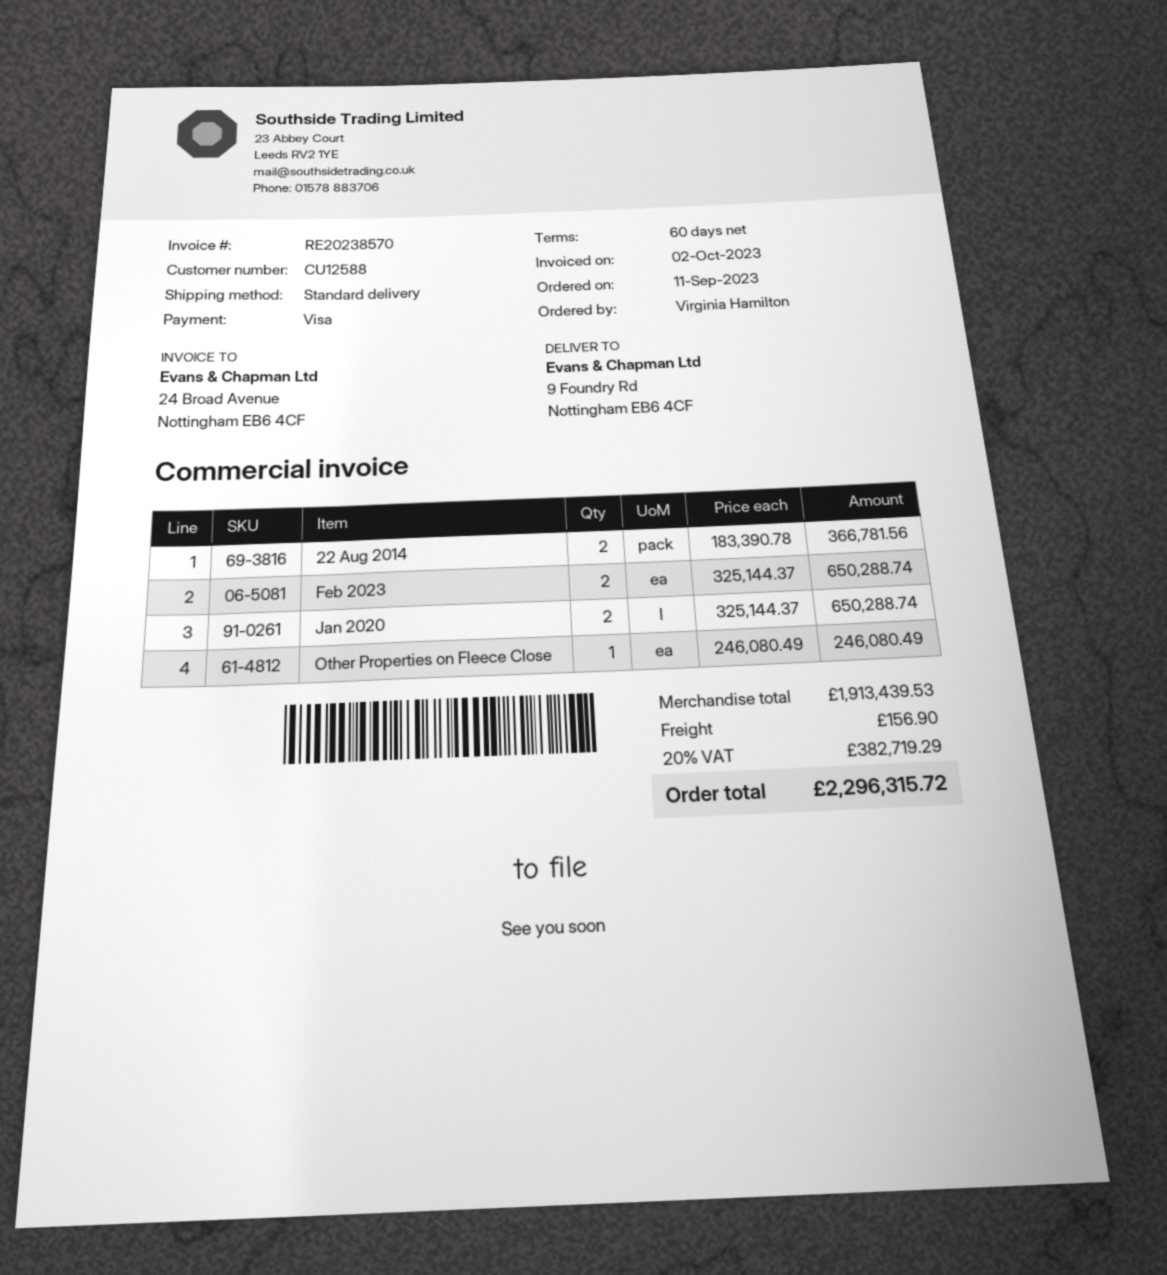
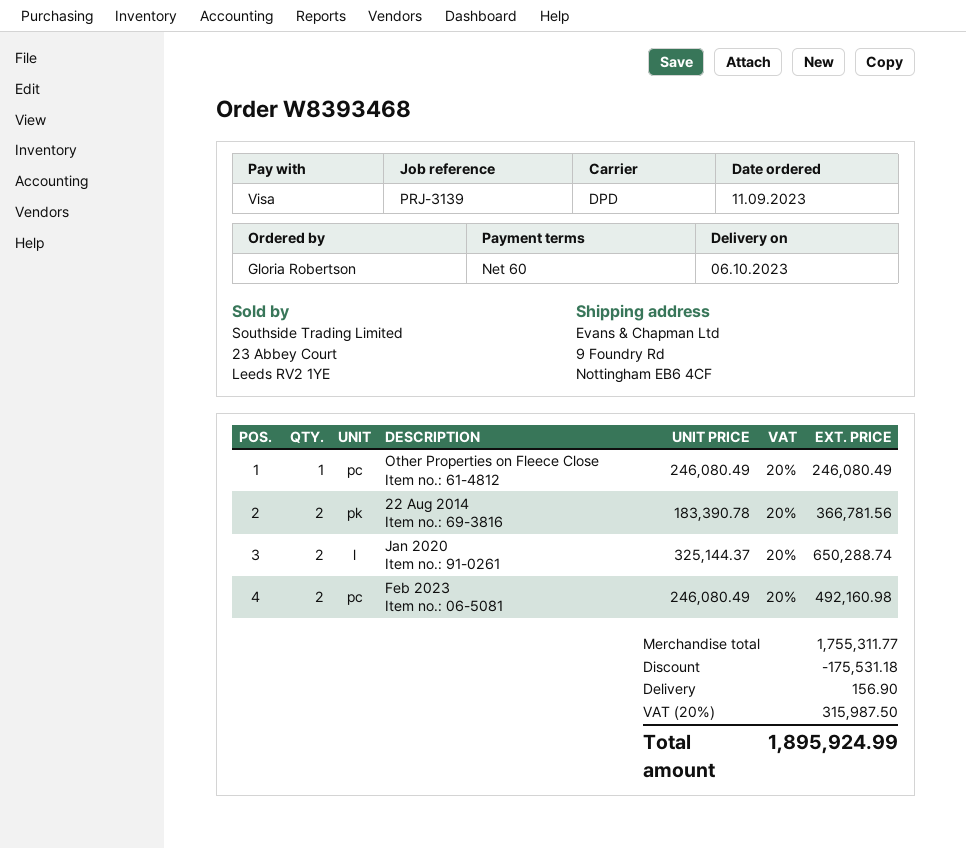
ordered by: Virginia Hamilton -> Gloria Robertson
shipping method: standard -> DPD
Feb 2023: 2 x 325144.37 = 650288.74 -> 2 x 246080.49 = 492160.98
subtotal: 1913439.53 -> 1755311.77
discount: none -> 175531.18
tax: 20% = 382719.29 -> 20% = 315987.50
total: 2296315.72 -> 1895924.99

